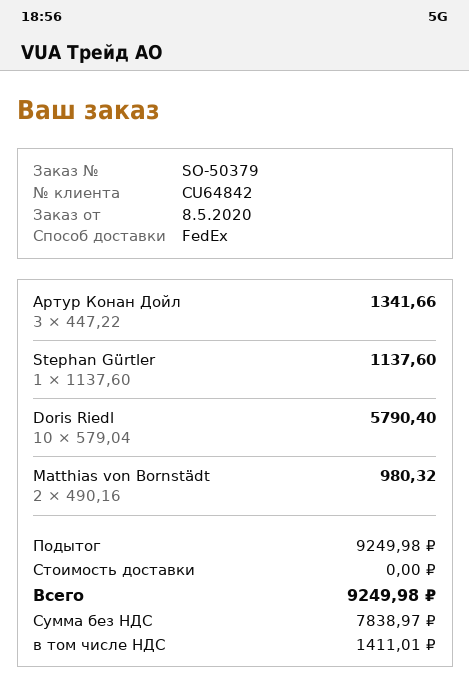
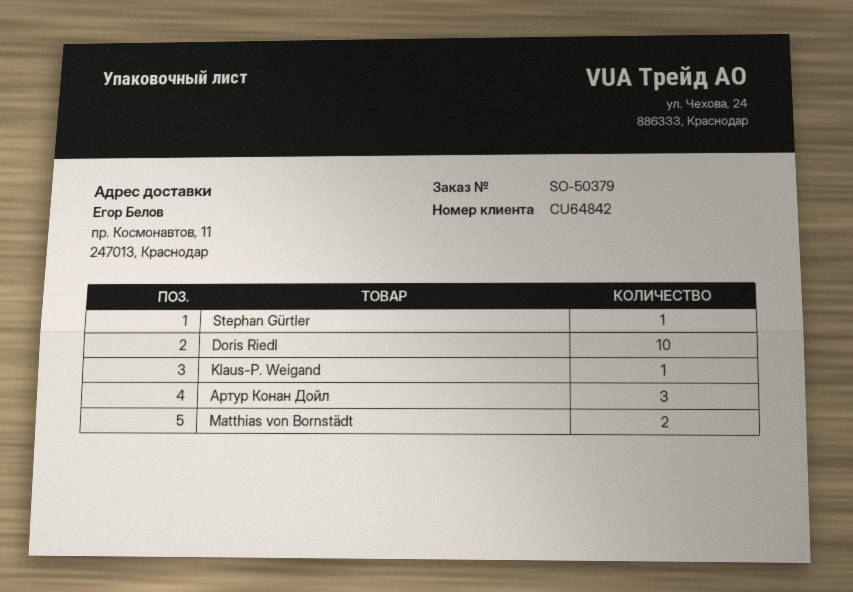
Klaus-P. Weigand: none -> 1

